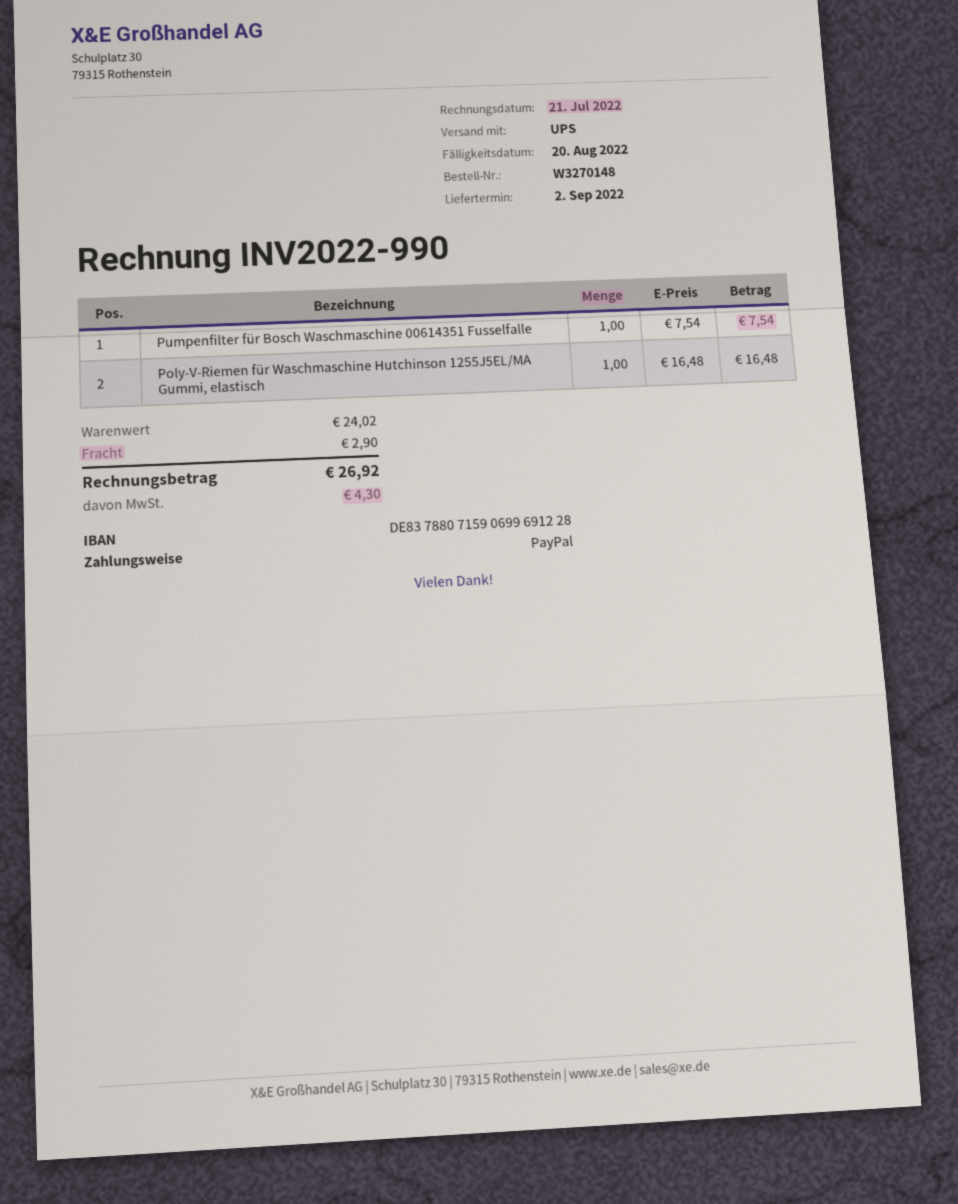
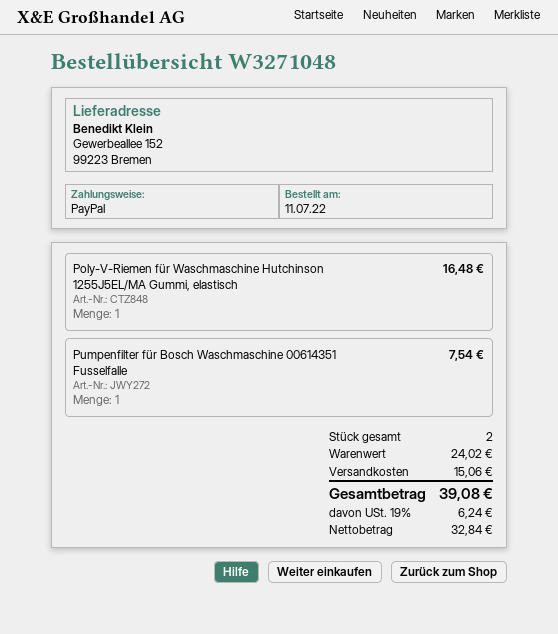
order number: W3270148 -> W3271048
shipping: 2.90 -> 15.06
tax: 4.30 -> 6.24
total: 26.92 -> 39.08

